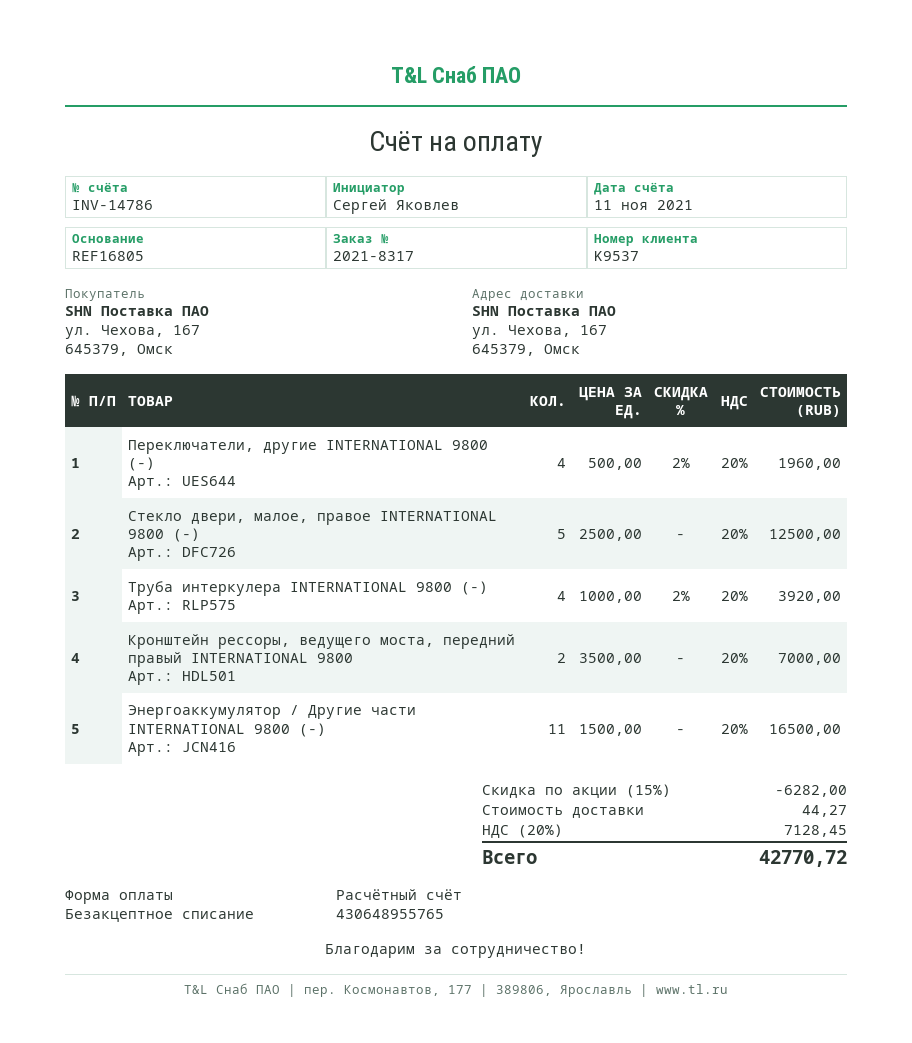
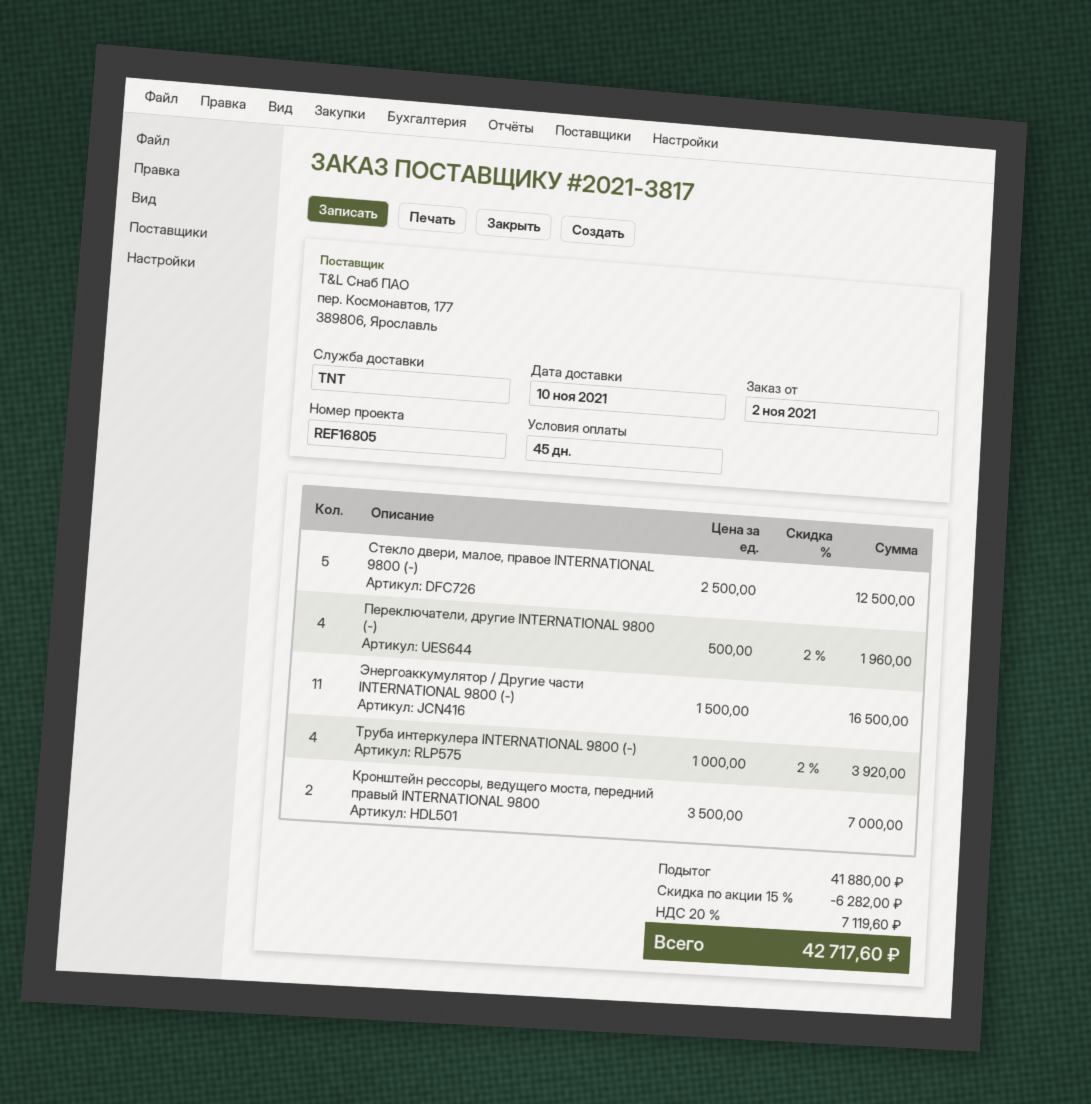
order number: 2021-8317 -> 2021-3817
shipping: 44.27 -> none
tax: 20% = 7128.45 -> 20% = 7119.60
total: 42770.72 -> 42717.60

